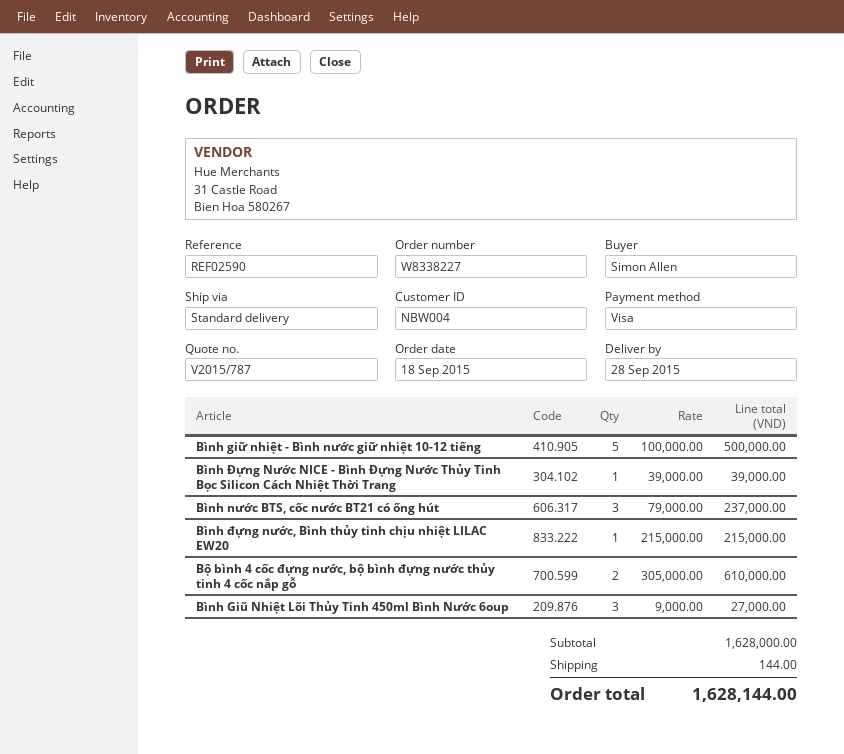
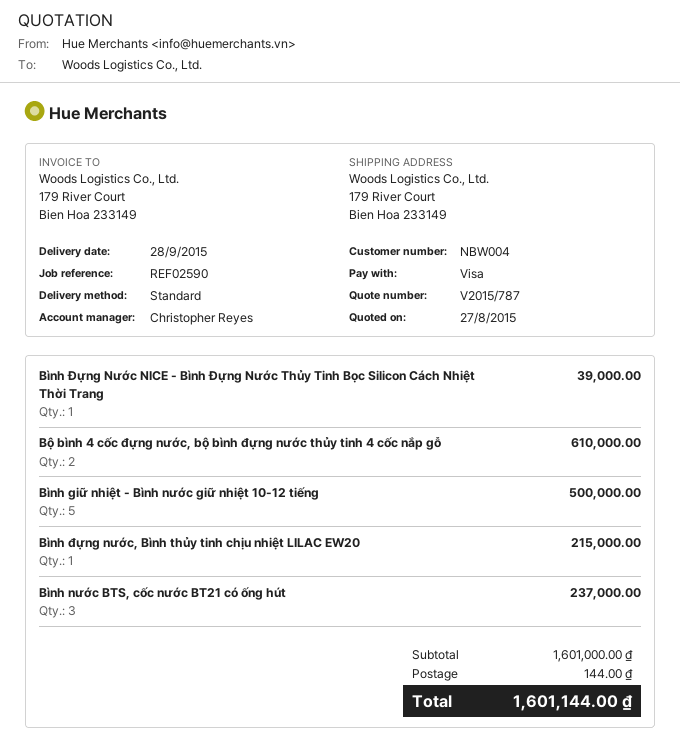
Bình Giũ Nhiệt Lõi Thủy Tinh 450ml Bình Nước 6oup: 3 for 27000.00 -> none
subtotal: 1628000.00 -> 1601000.00
total: 1628144.00 -> 1601144.00

